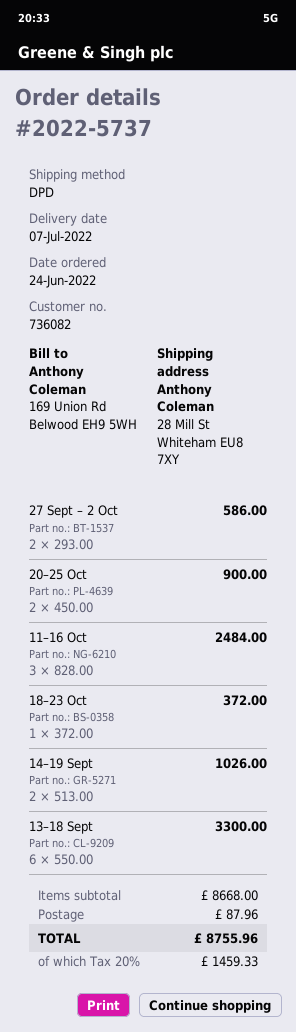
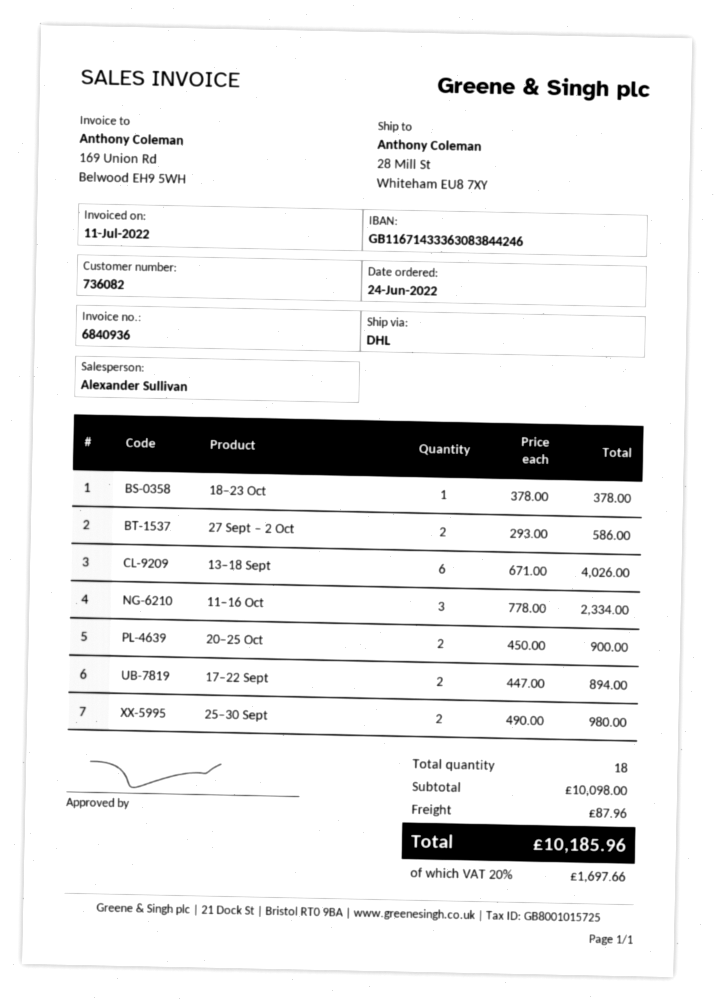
shipping method: DPD -> DHL
11–16 Oct: 3 x 828.00 = 2484.00 -> 3 x 778.00 = 2334.00
18–23 Oct: 1 x 372.00 = 372.00 -> 1 x 378.00 = 378.00
14–19 Sept: 2 x 513.00 = 1026.00 -> none
13–18 Sept: 6 x 550.00 = 3300.00 -> 6 x 671.00 = 4026.00
17–22 Sept: none -> 2 x 447.00 = 894.00
25–30 Sept: none -> 2 x 490.00 = 980.00
subtotal: 8668.00 -> 10098.00
tax: 20% = 1459.33 -> 20% = 1697.66
total: 8755.96 -> 10185.96

